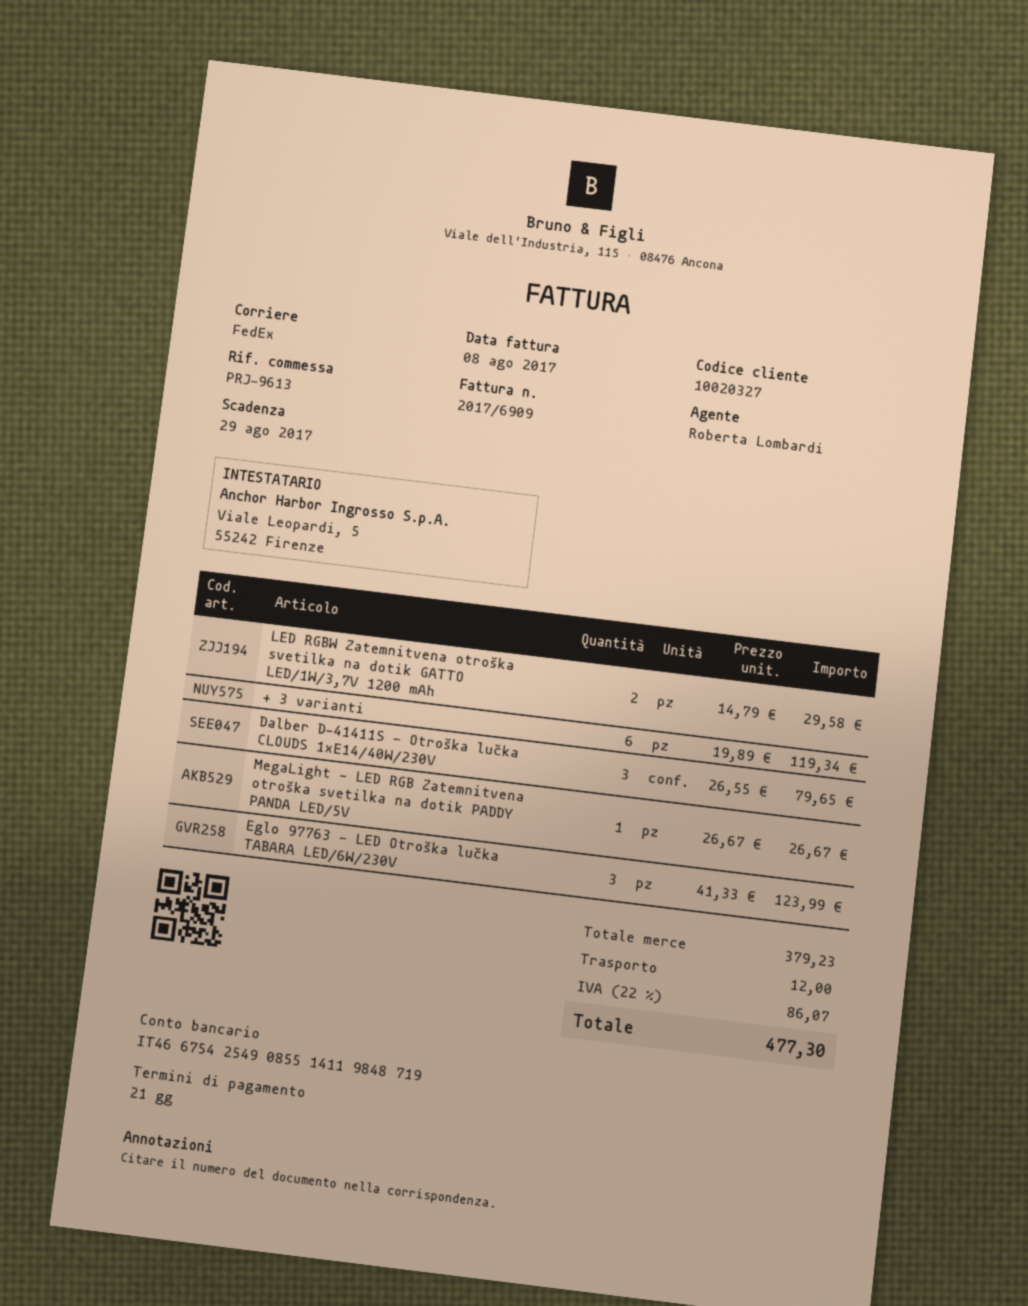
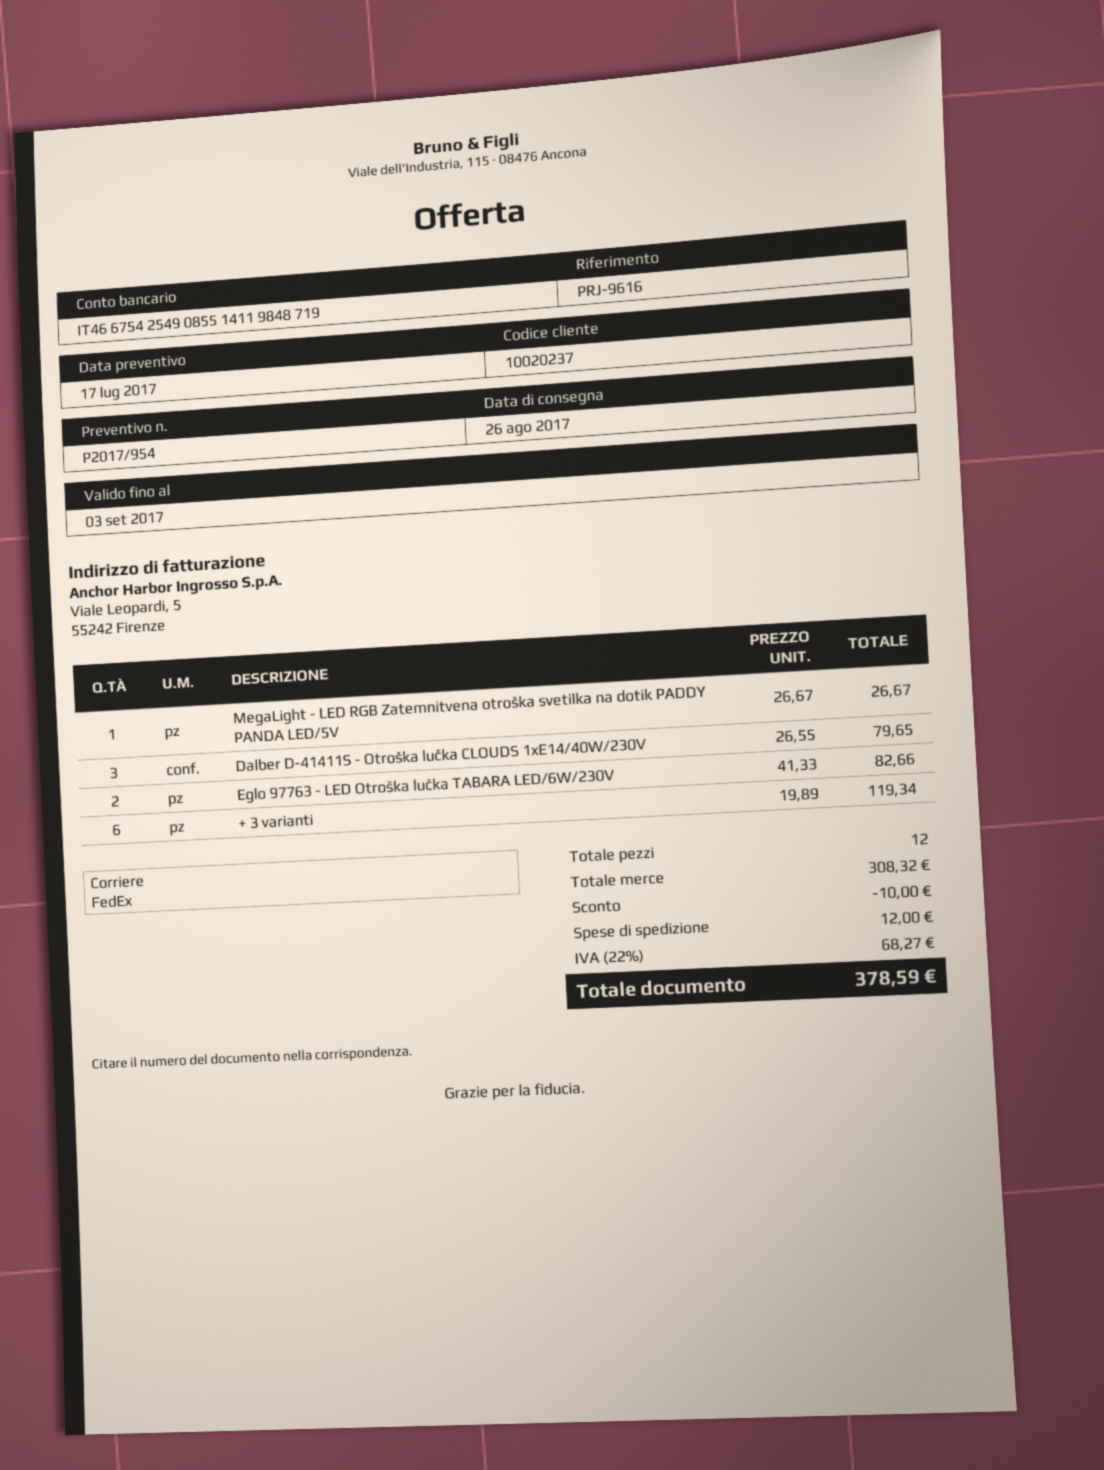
customer number: 10020327 -> 10020237
reference: PRJ-9613 -> PRJ-9616
LED RGBW Zatemnitvena otroška svetilka na dotik GATTO LED/1W/3,7V 1200 mAh: 2 x 14.79 = 29.58 -> none
Eglo 97763 - LED Otroška lučka TABARA LED/6W/230V: 3 x 41.33 = 123.99 -> 2 x 41.33 = 82.66
subtotal: 379.23 -> 308.32
discount: none -> 10.00
tax: 22% = 86.07 -> 22% = 68.27
total: 477.30 -> 378.59

